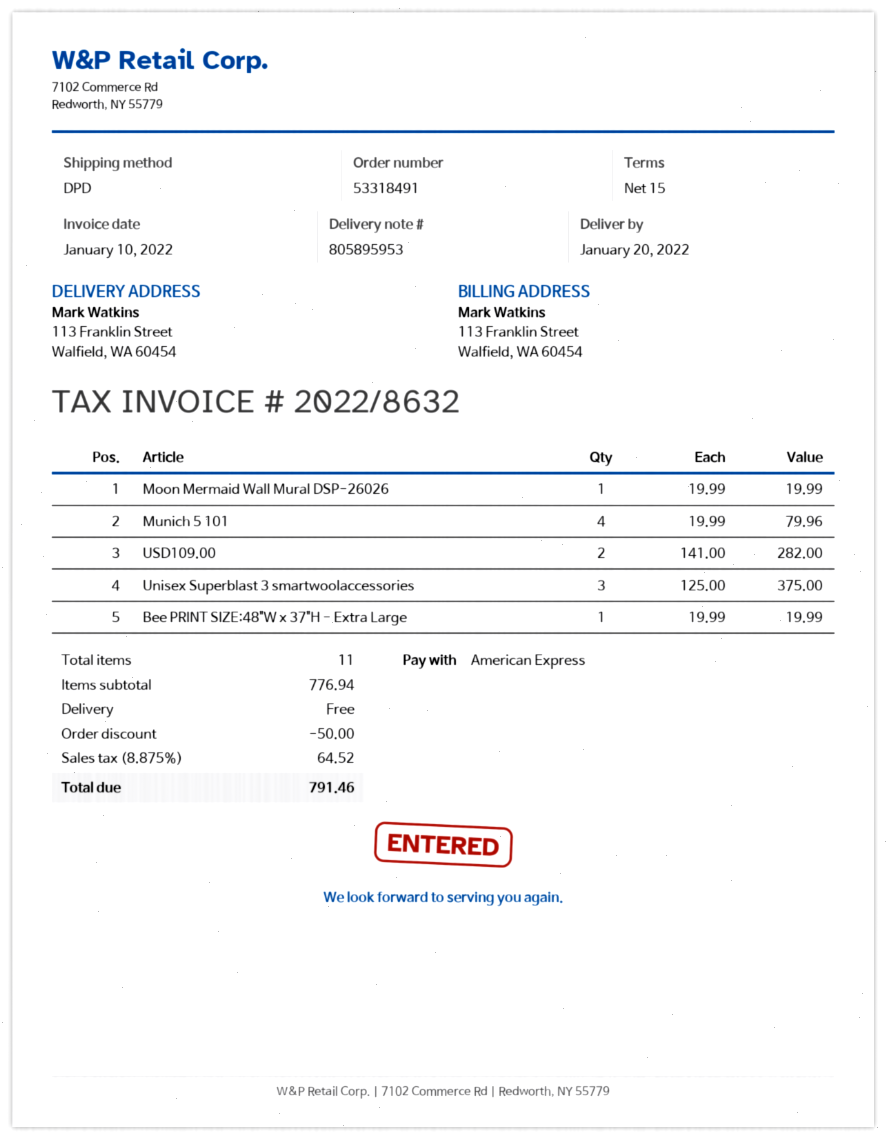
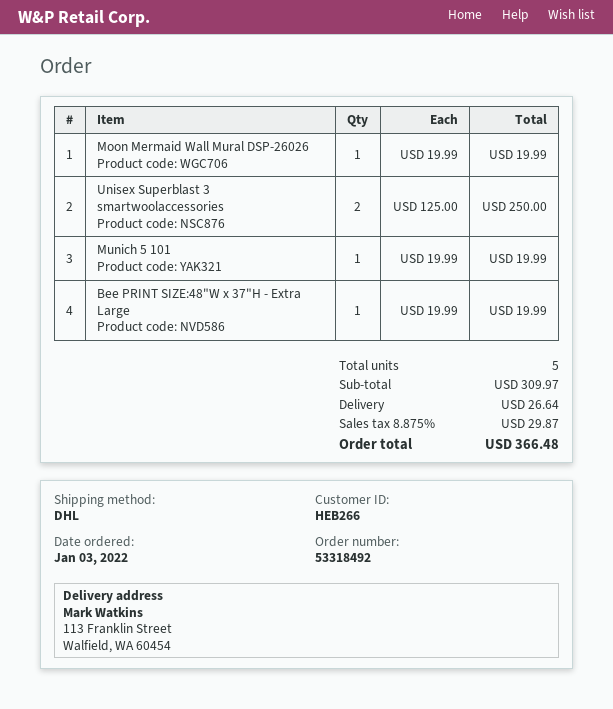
order number: 53318491 -> 53318492
shipping method: DPD -> DHL
Munich 5 101: 4 x 19.99 = 79.96 -> 1 x 19.99 = 19.99
USD109.00: 2 x 141.00 = 282.00 -> none
Unisex Superblast 3 smartwoolaccessories: 3 x 125.00 = 375.00 -> 2 x 125.00 = 250.00
total quantity: 11 -> 5
subtotal: 776.94 -> 309.97
discount: 50.00 -> none
shipping: 0.00 -> 26.64
tax: 8.875% = 64.52 -> 8.875% = 29.87
total: 791.46 -> 366.48

